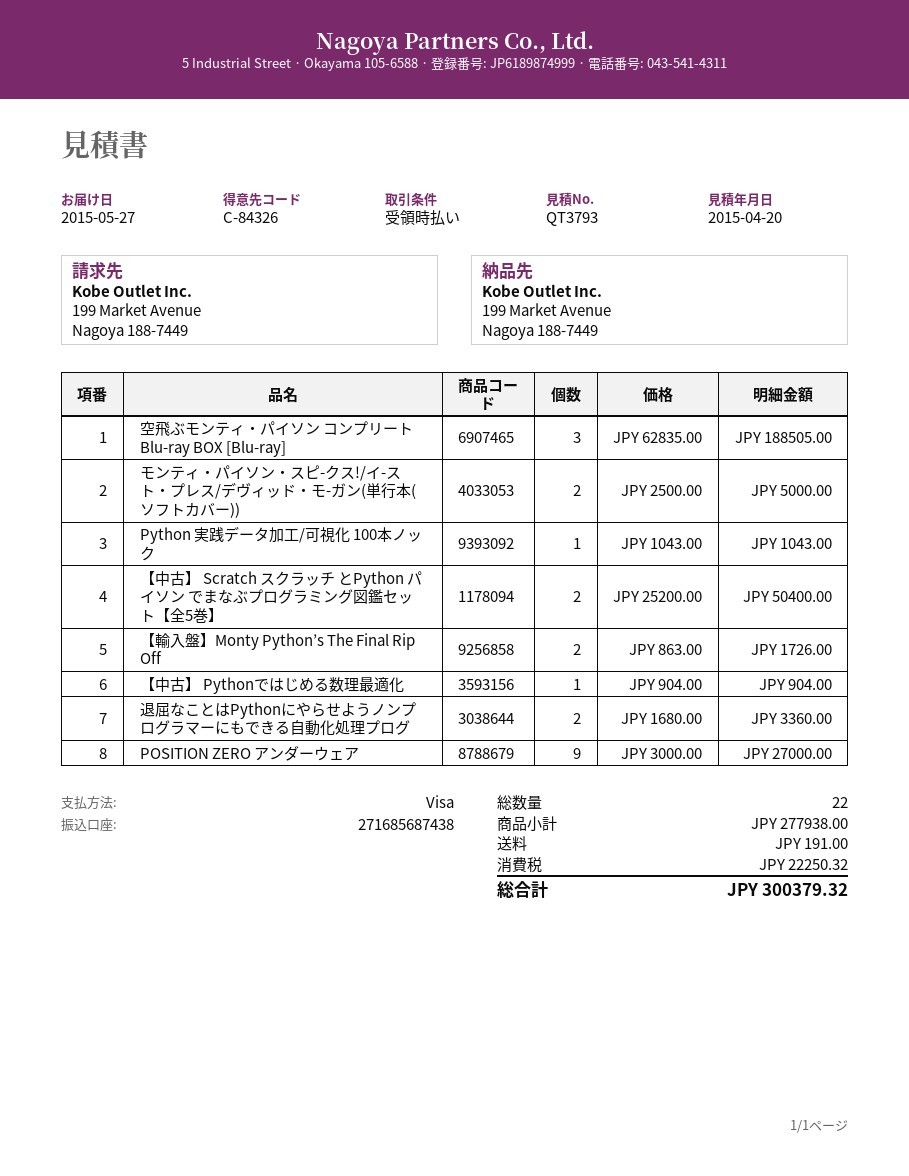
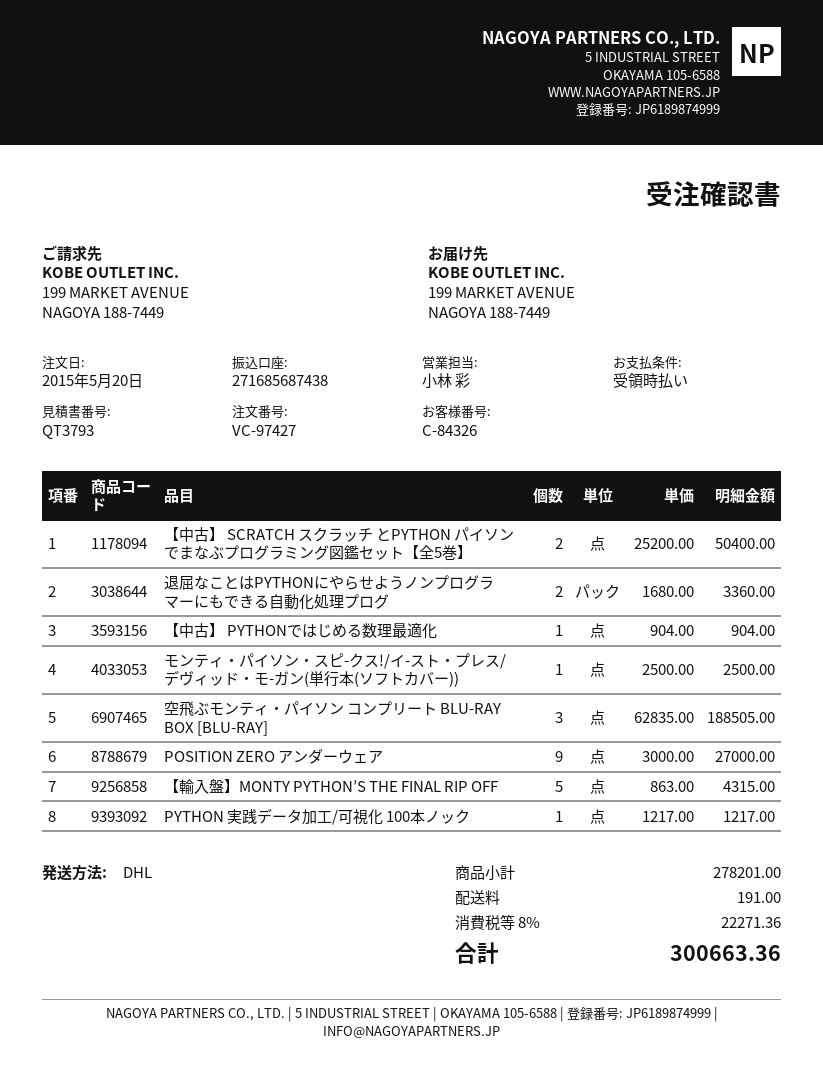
モンティ・パイソン・スピ-クス!/イ-スト・プレス/デヴィッド・モ-ガン(単行本(ソフトカバー)): 2 x 2500.00 = 5000.00 -> 1 x 2500.00 = 2500.00
Python 実践データ加工/可視化 100本ノック: 1 x 1043.00 = 1043.00 -> 1 x 1217.00 = 1217.00
【輸入盤】Monty Python’s The Final Rip Off: 2 x 863.00 = 1726.00 -> 5 x 863.00 = 4315.00
subtotal: 277938.00 -> 278201.00
tax: 22250.32 -> 22271.36
total: 300379.32 -> 300663.36

